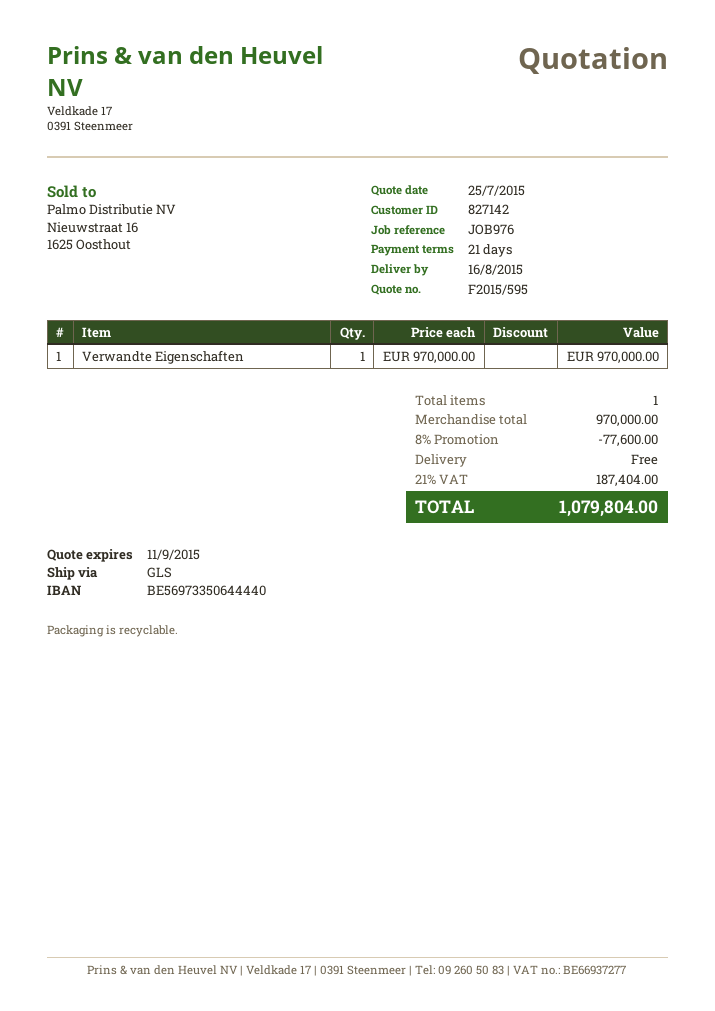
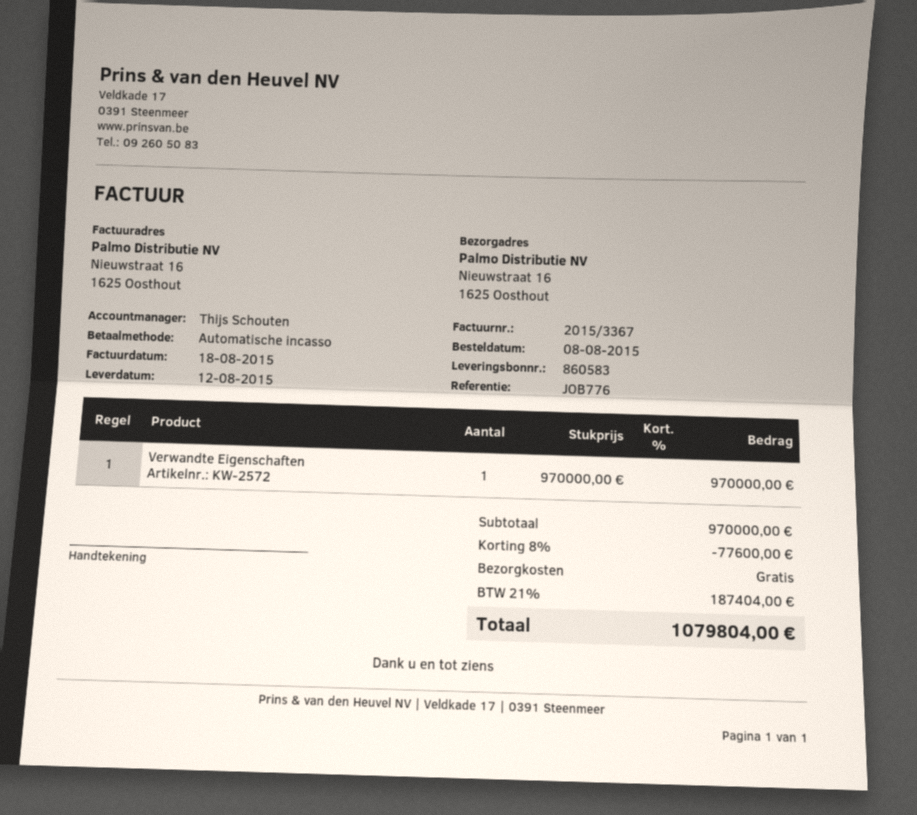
delivery date: 2015-08-16 -> 2015-08-12
reference: JOB976 -> JOB776

